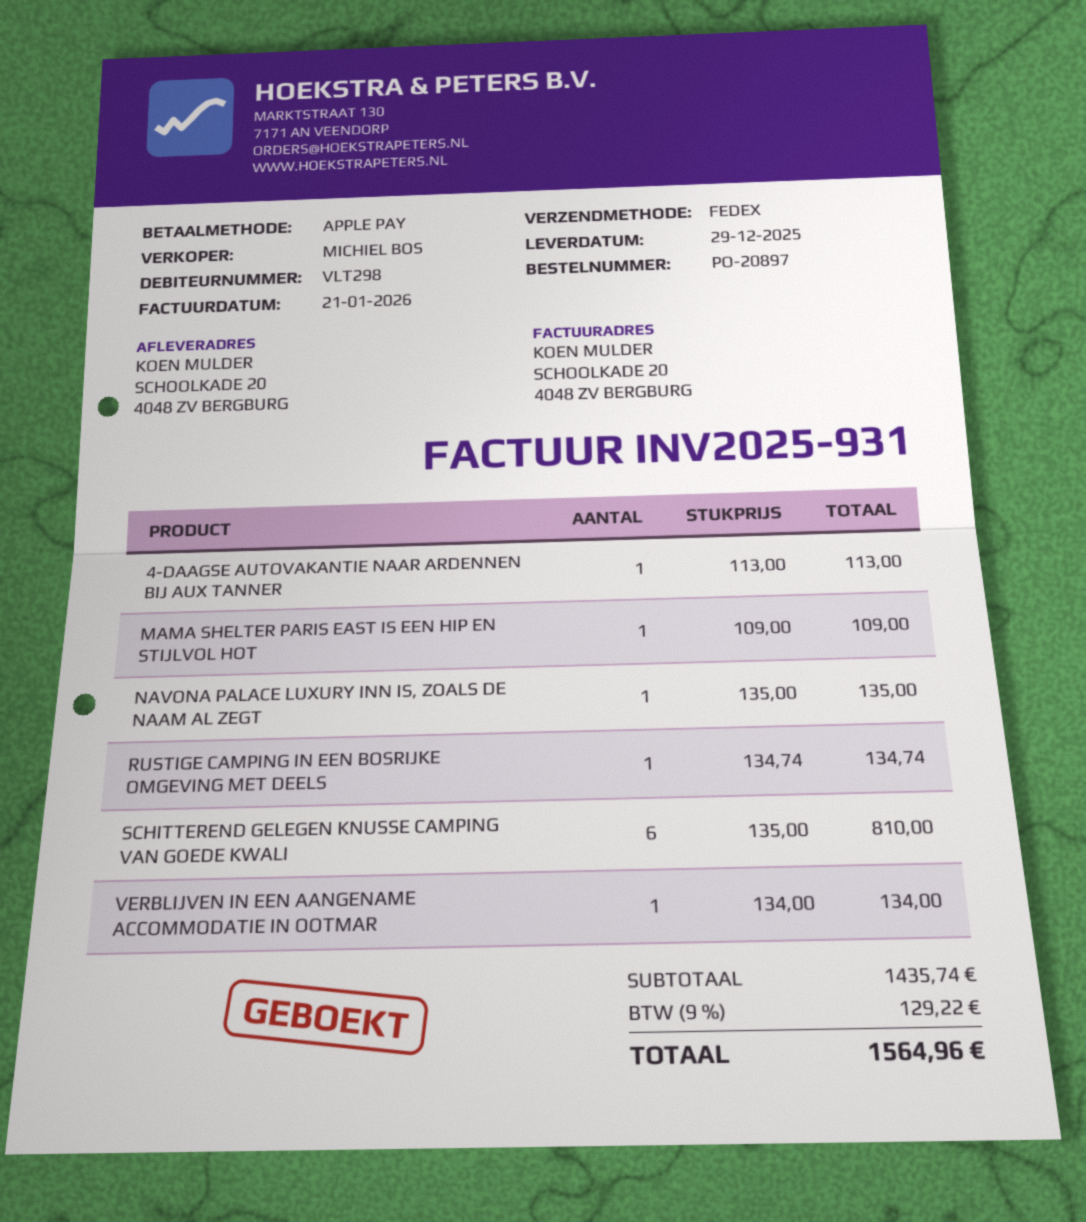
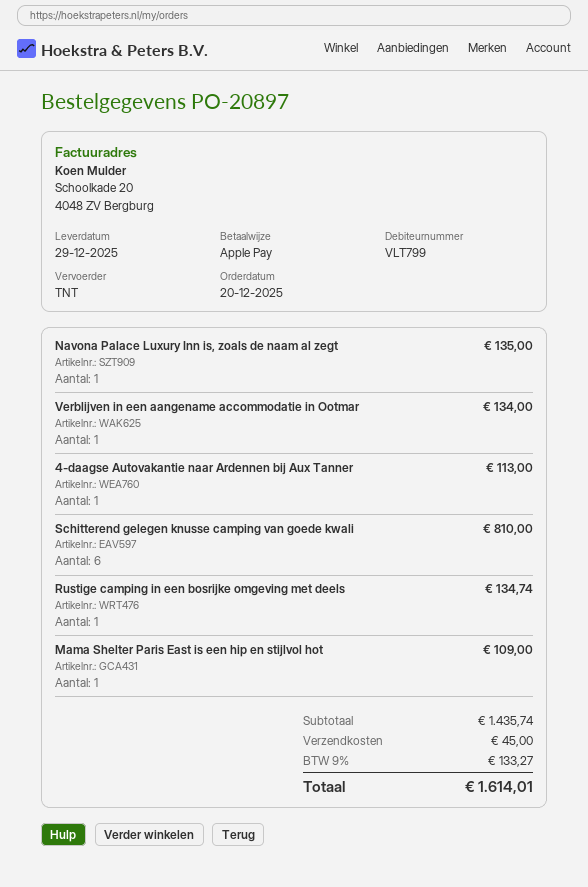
customer number: VLT298 -> VLT799
shipping method: FedEx -> TNT
shipping: none -> 45.00
tax: 9% = 129.22 -> 9% = 133.27
total: 1564.96 -> 1614.01

